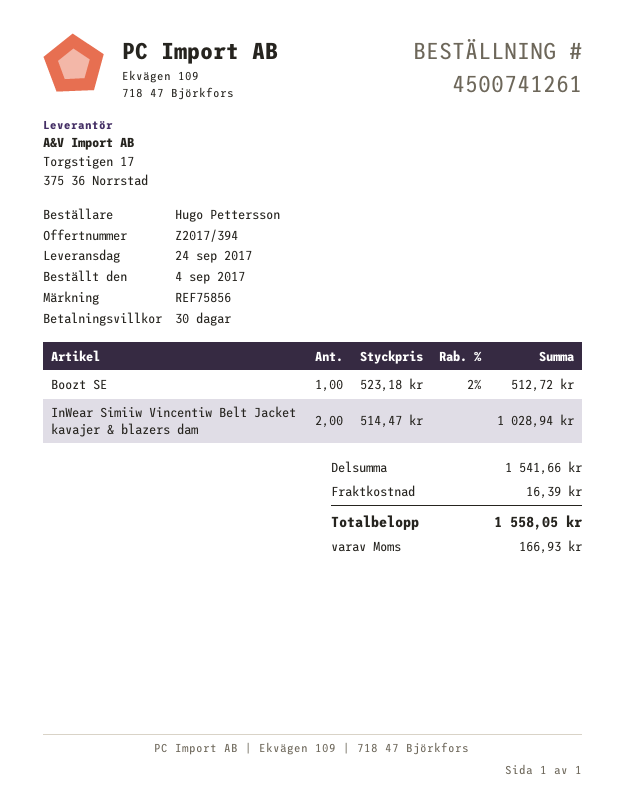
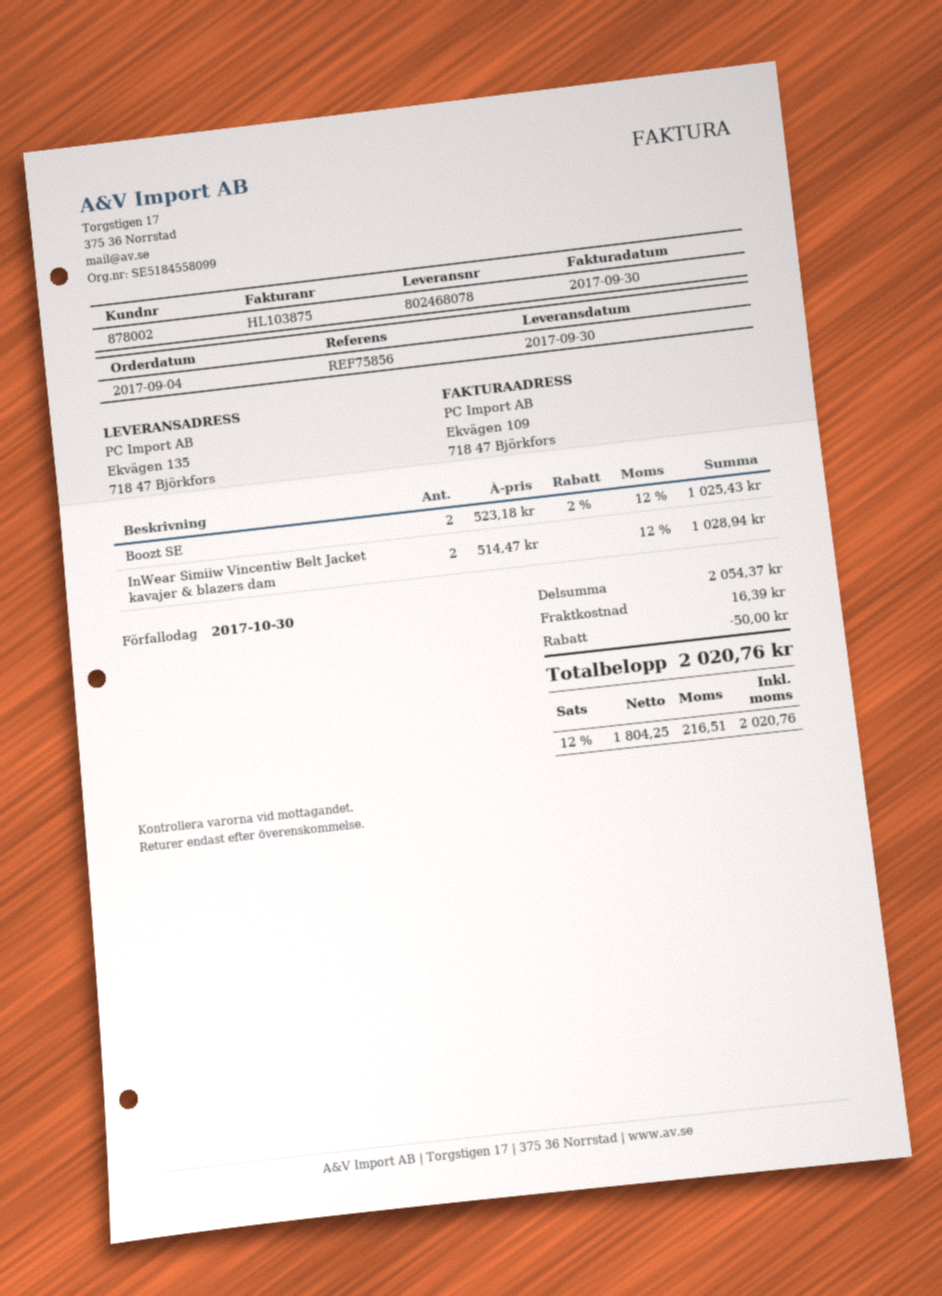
delivery date: 2017-09-24 -> 2017-09-30
Boozt SE: 1 x 523.18 - 2% = 512.72 -> 2 x 523.18 - 2% = 1025.43
subtotal: 1541.66 -> 2054.37
discount: none -> 50.00
tax: 166.93 -> 216.51
total: 1558.05 -> 2020.76

